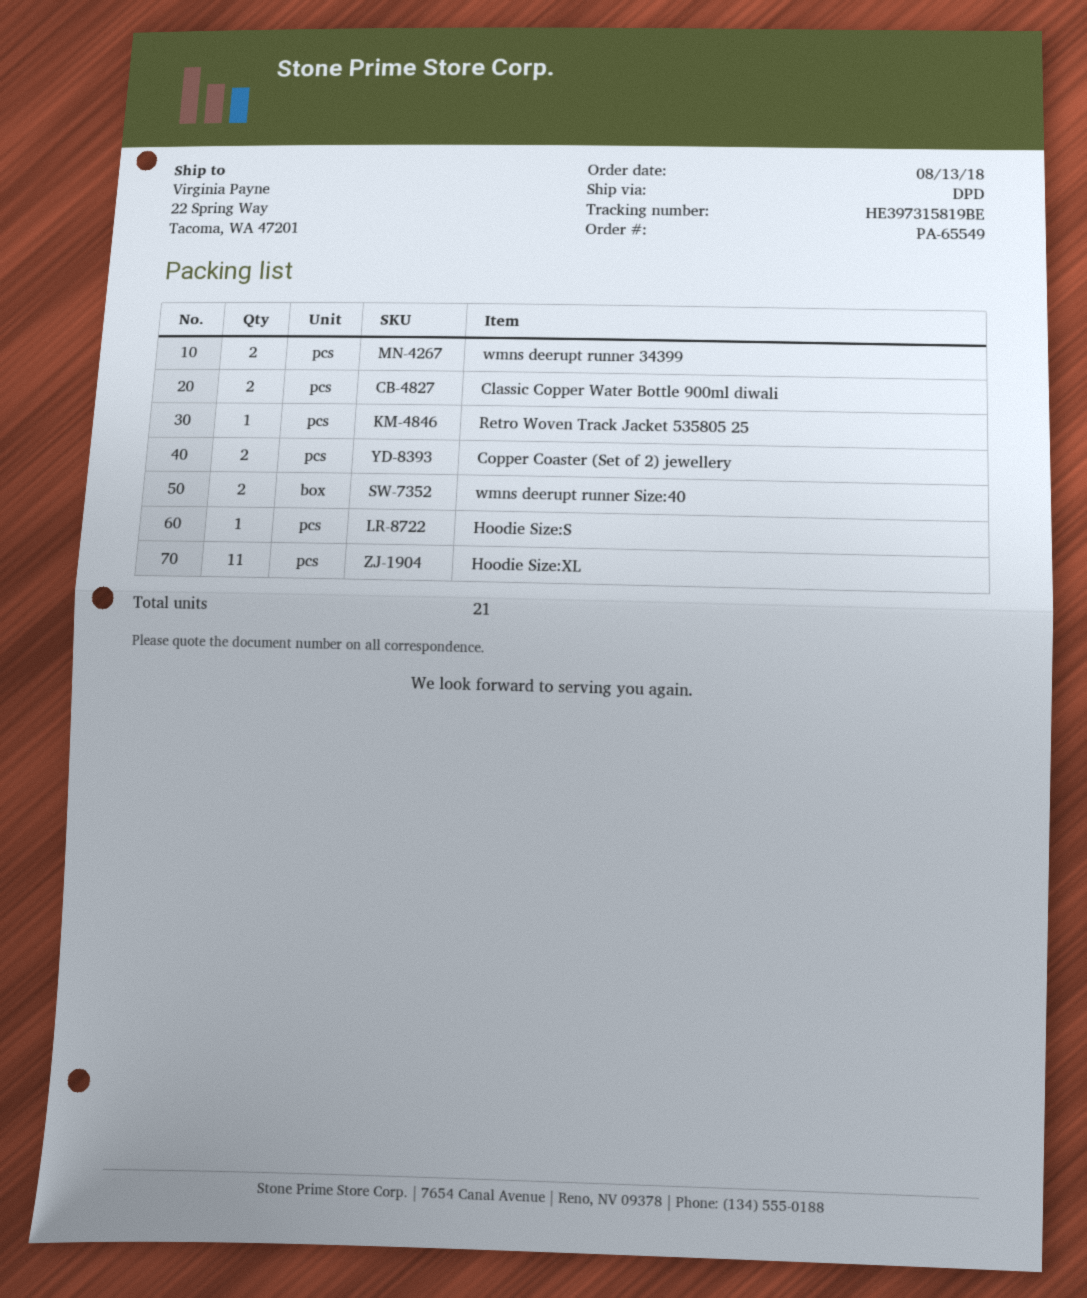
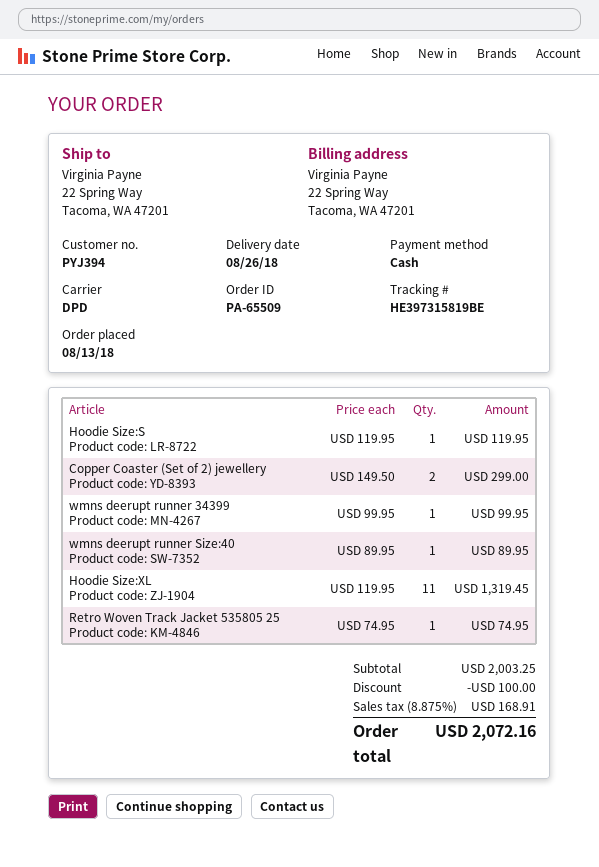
order number: PA-65549 -> PA-65509
wmns deerupt runner 34399: 2 -> 1
Classic Copper Water Bottle 900ml diwali: 2 -> none
wmns deerupt runner Size:40: 2 -> 1

